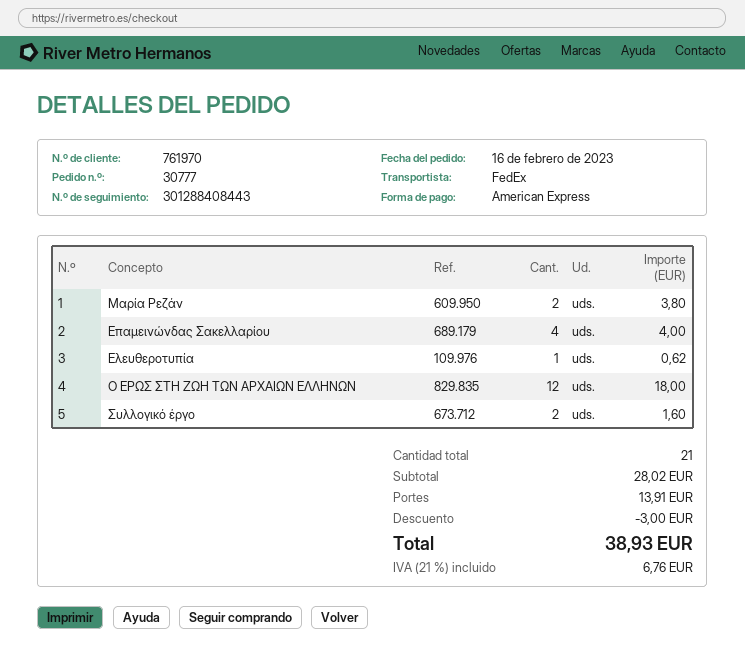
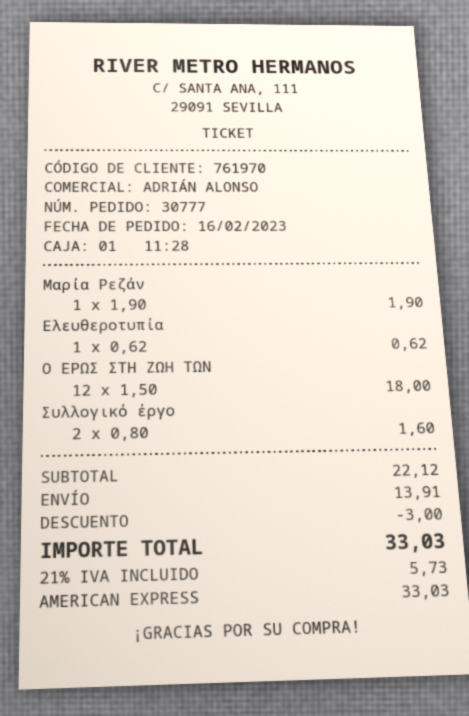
Μαρία Ρεζάν: 2 for 3.80 -> 1 for 1.90
Επαμεινώνδας Σακελλαρίου: 4 for 4.00 -> none
subtotal: 28.02 -> 22.12
tax: 21% = 6.76 -> 21% = 5.73
total: 38.93 -> 33.03

